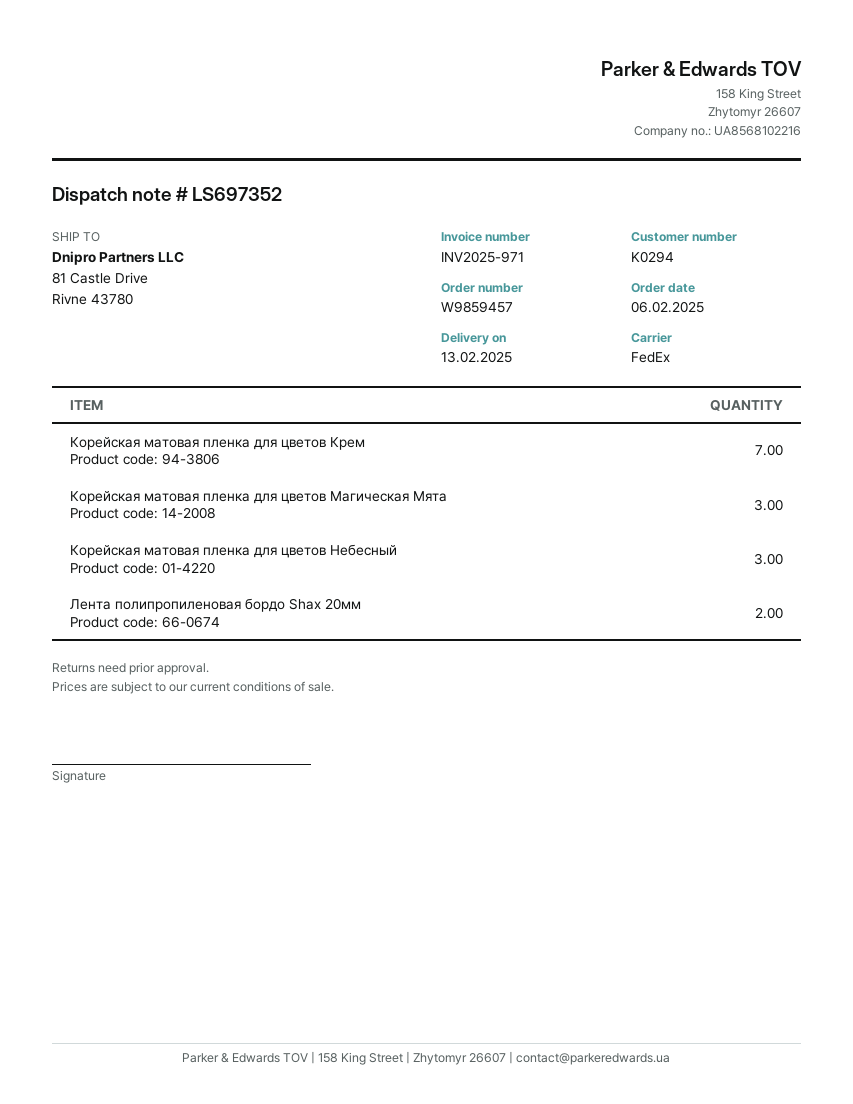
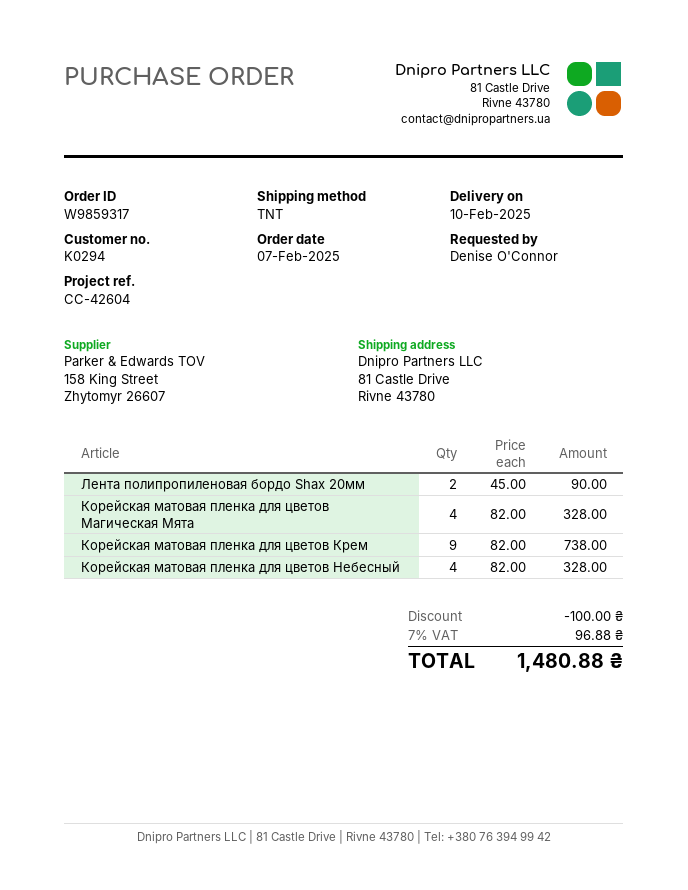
order number: W9859457 -> W9859317
order date: 2025-02-06 -> 2025-02-07
delivery date: 2025-02-13 -> 2025-02-10
shipping method: FedEx -> TNT
Корейская матовая пленка для цветов Крем: 7 -> 9
Корейская матовая пленка для цветов Магическая Мята: 3 -> 4
Корейская матовая пленка для цветов Небесный: 3 -> 4

